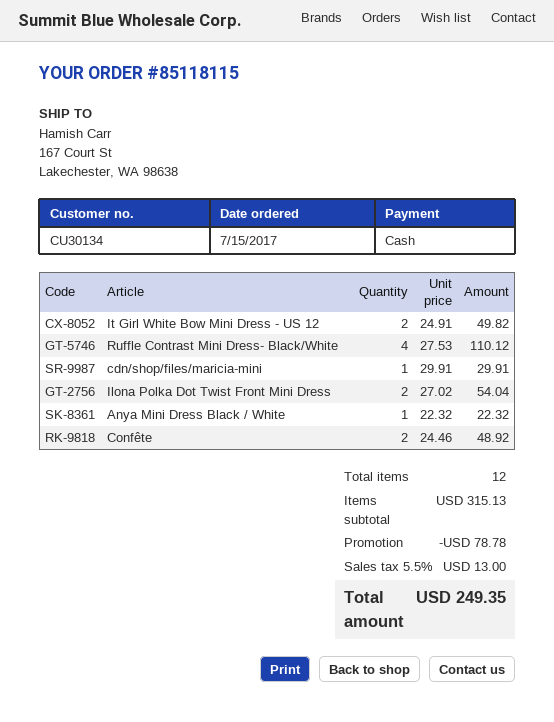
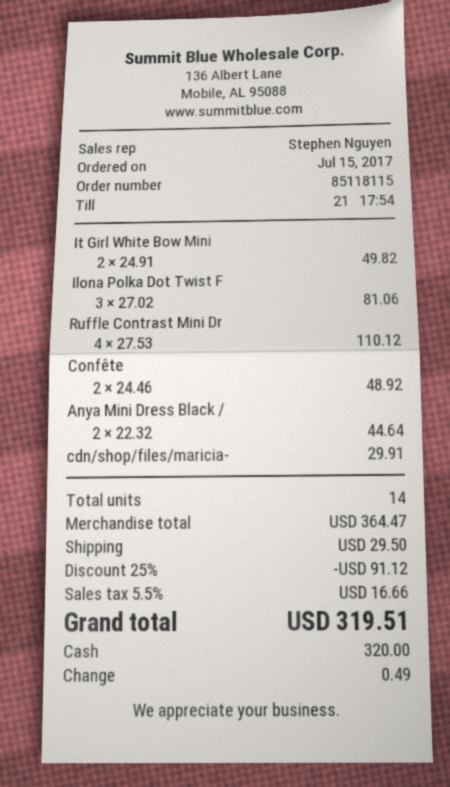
Ilona Polka Dot Twist Front Mini Dress: 2 x 27.02 = 54.04 -> 3 x 27.02 = 81.06
Anya Mini Dress Black / White: 1 x 22.32 = 22.32 -> 2 x 22.32 = 44.64
total quantity: 12 -> 14
subtotal: 315.13 -> 364.47
discount: 78.78 -> 91.12
shipping: none -> 29.50
tax: 5.5% = 13.00 -> 5.5% = 16.66
total: 249.35 -> 319.51

